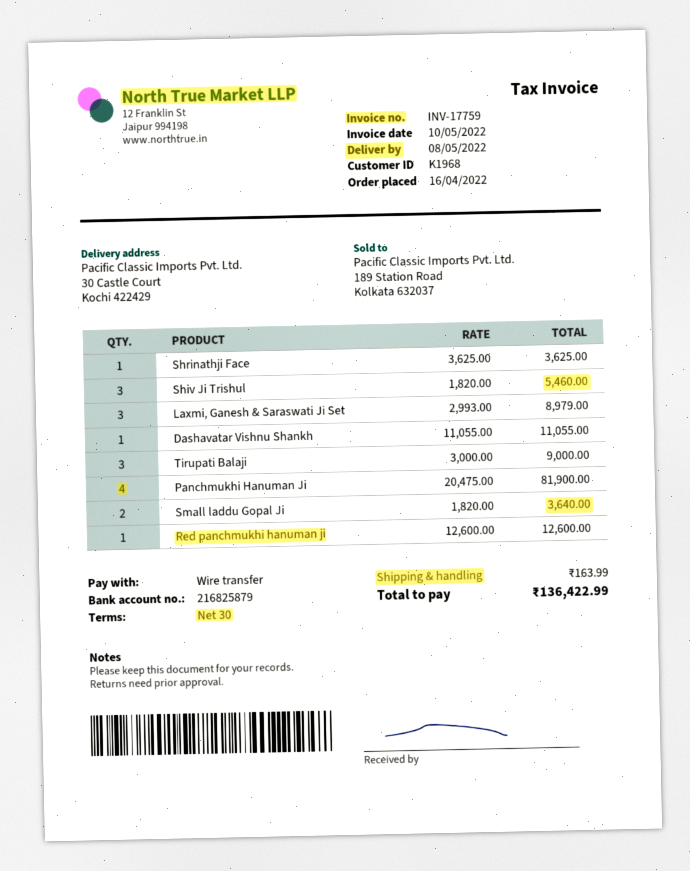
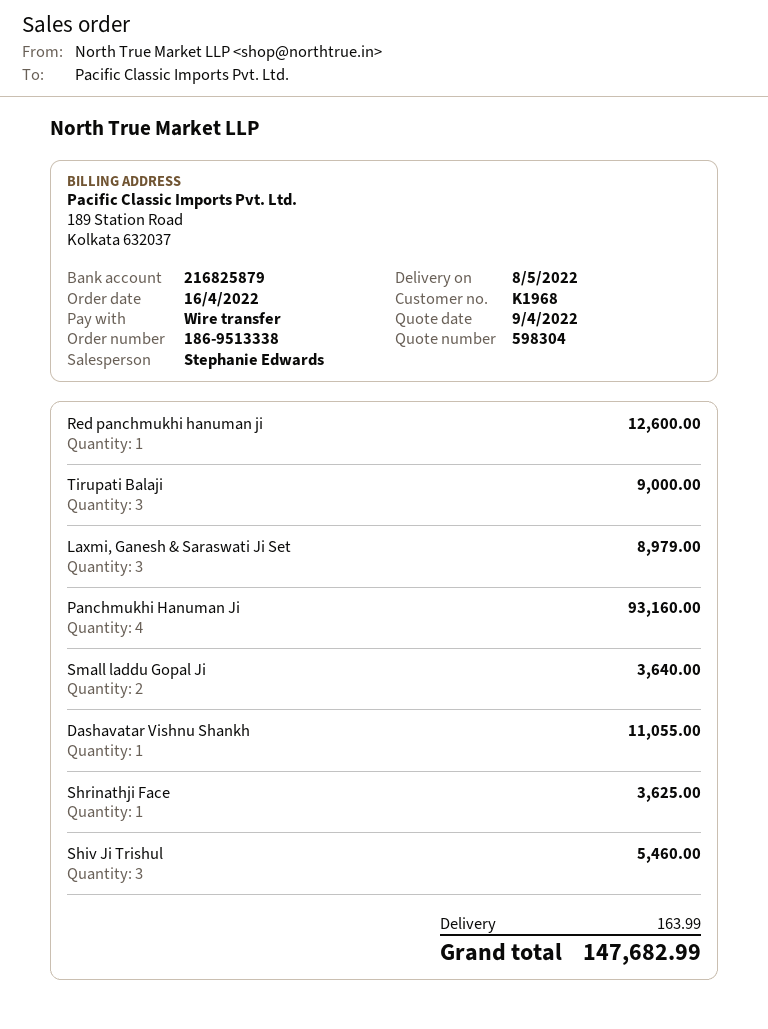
Panchmukhi Hanuman Ji: 4 for 81900.00 -> 4 for 93160.00
total: 136422.99 -> 147682.99

